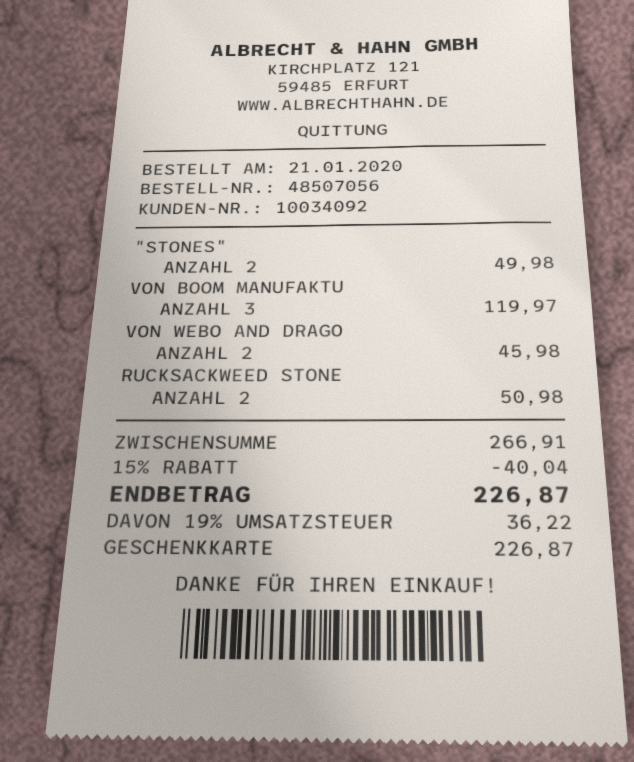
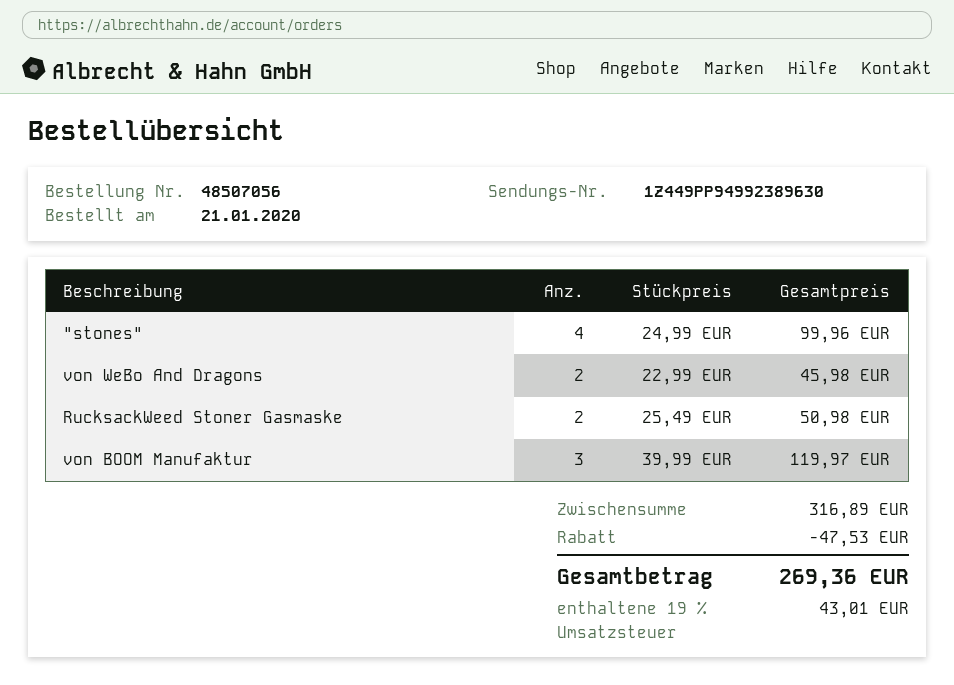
"STONES": 2 for 49.98 -> 4 for 99.96
subtotal: 266.91 -> 316.89
discount: 40.04 -> 47.53
tax: 19% = 36.22 -> 19% = 43.01
total: 226.87 -> 269.36

